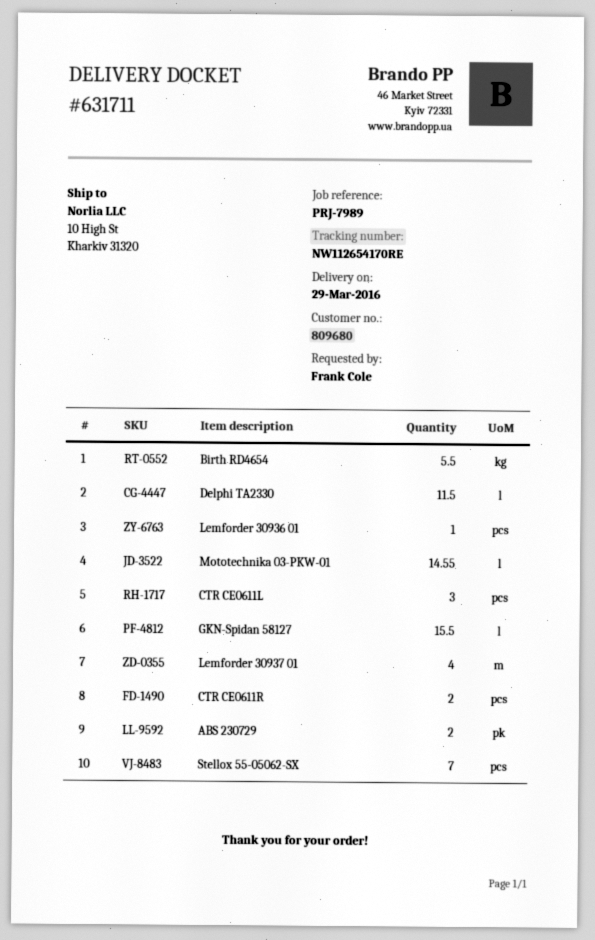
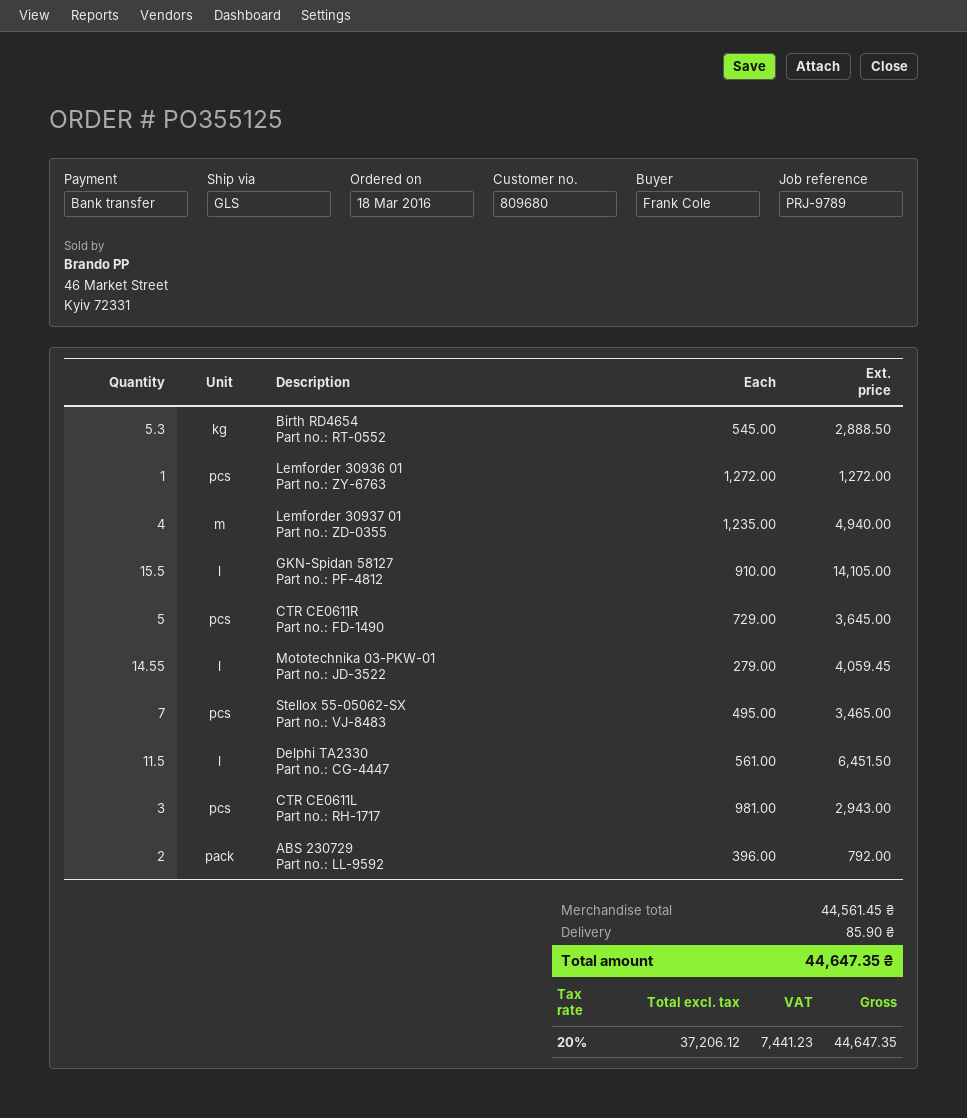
reference: PRJ-7989 -> PRJ-9789
Birth RD4654: 5.5 -> 5.3
CTR CE0611R: 2 -> 5

